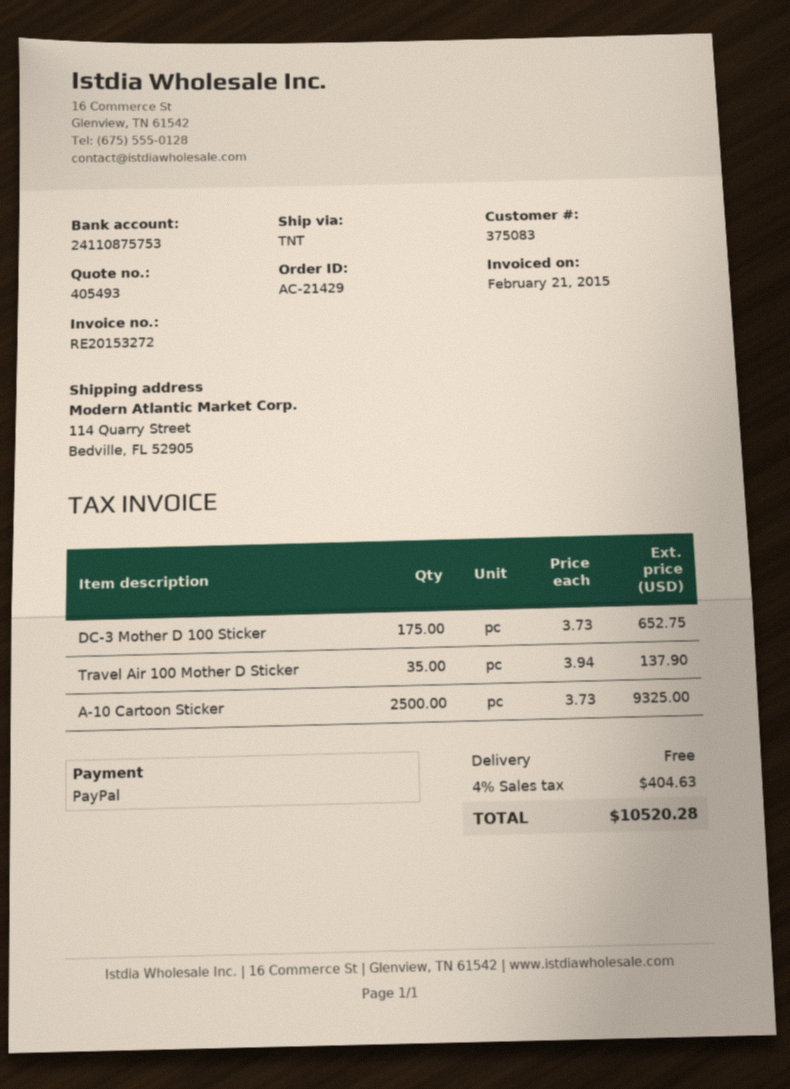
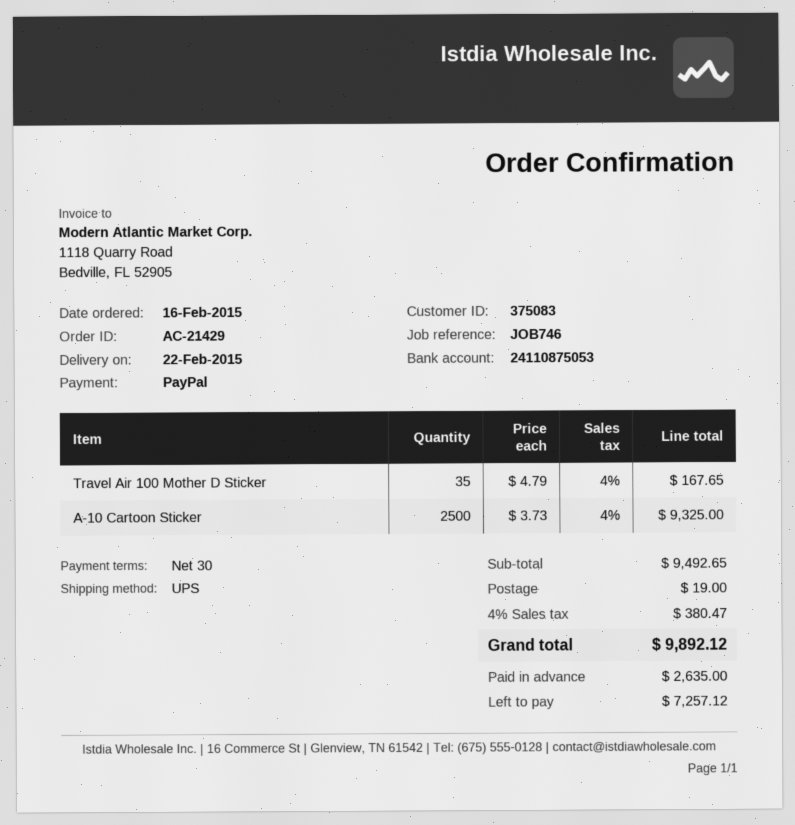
bank account: 24110875753 -> 24110875053
shipping method: TNT -> UPS
DC-3 Mother D 100 Sticker: 175 x 3.73 = 652.75 -> none
Travel Air 100 Mother D Sticker: 35 x 3.94 = 137.90 -> 35 x 4.79 = 167.65
shipping: 0.00 -> 19.00
tax: 4% = 404.63 -> 4% = 380.47
total: 10520.28 -> 9892.12

